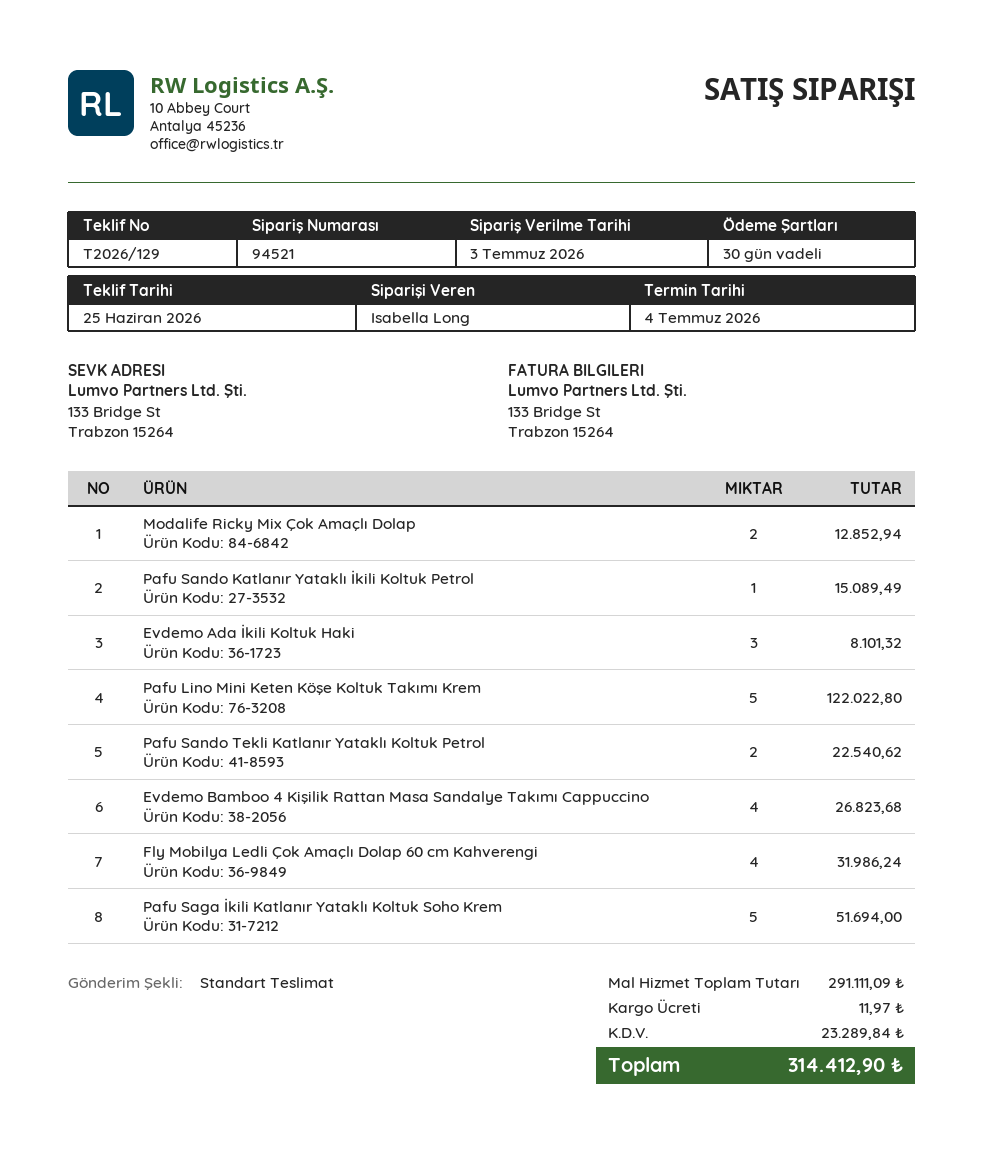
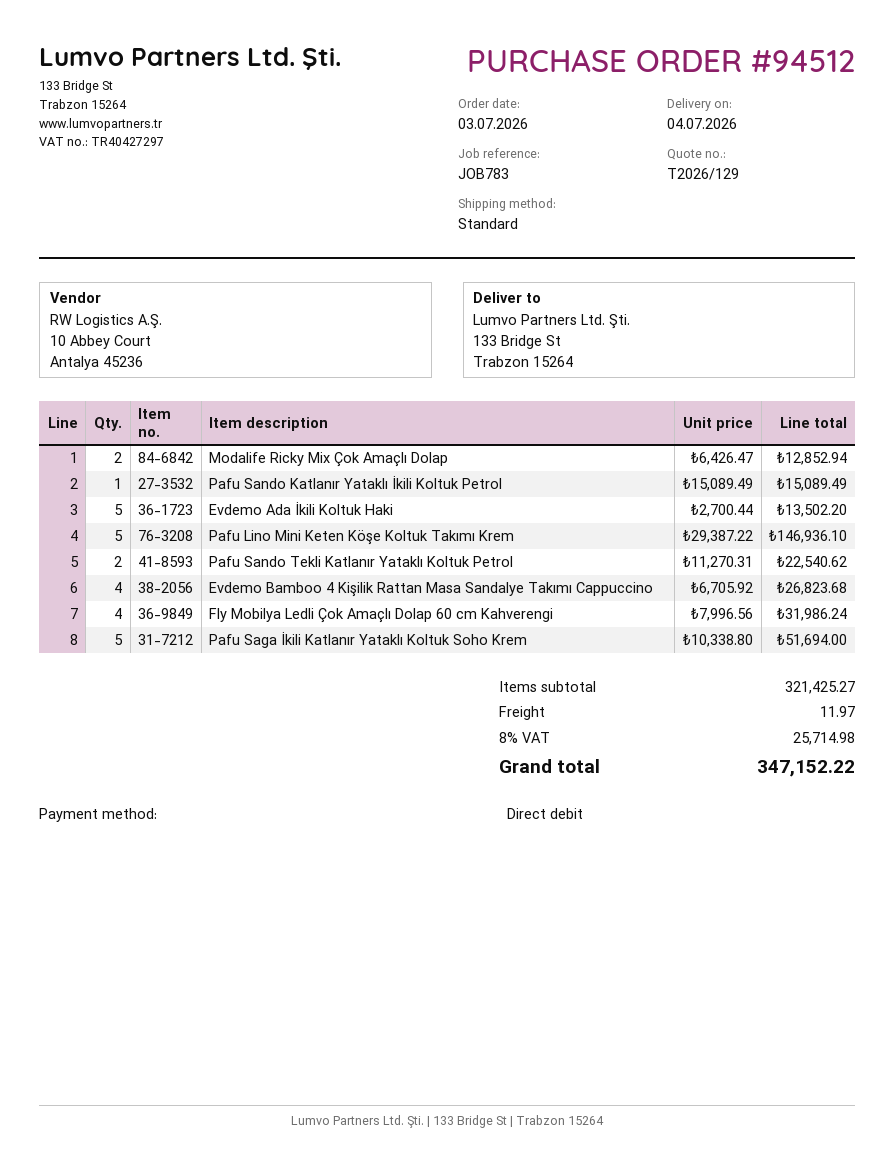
order number: 94521 -> 94512
Evdemo Ada İkili Koltuk Haki: 3 for 8101.32 -> 5 for 13502.20
Pafu Lino Mini Keten Köşe Koltuk Takımı Krem: 5 for 122022.80 -> 5 for 146936.10
subtotal: 291111.09 -> 321425.27
tax: 23289.84 -> 25714.98
total: 314412.90 -> 347152.22

